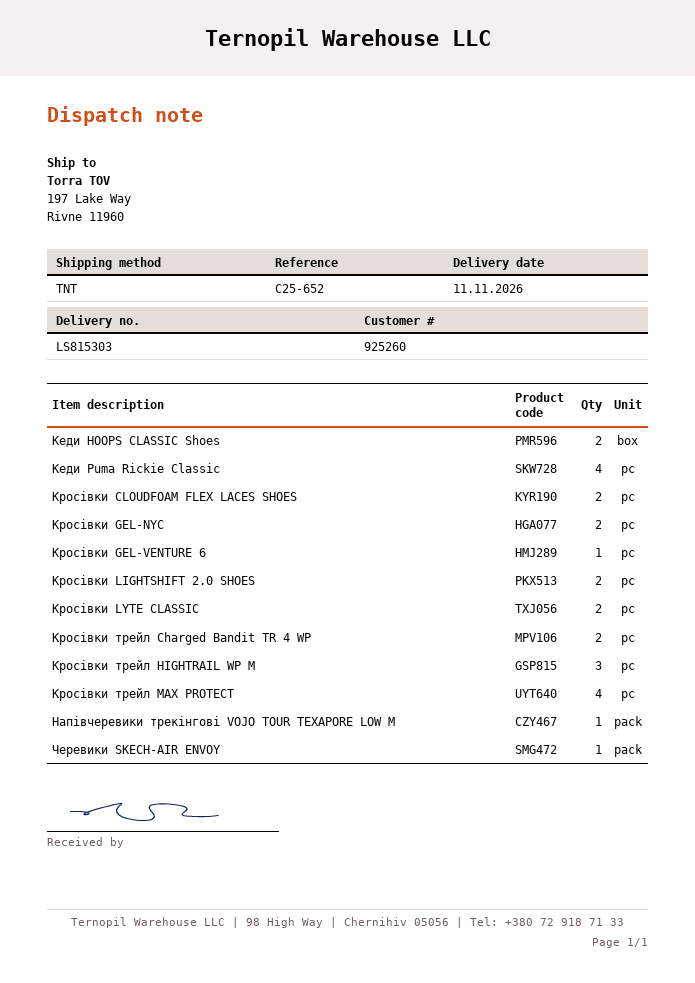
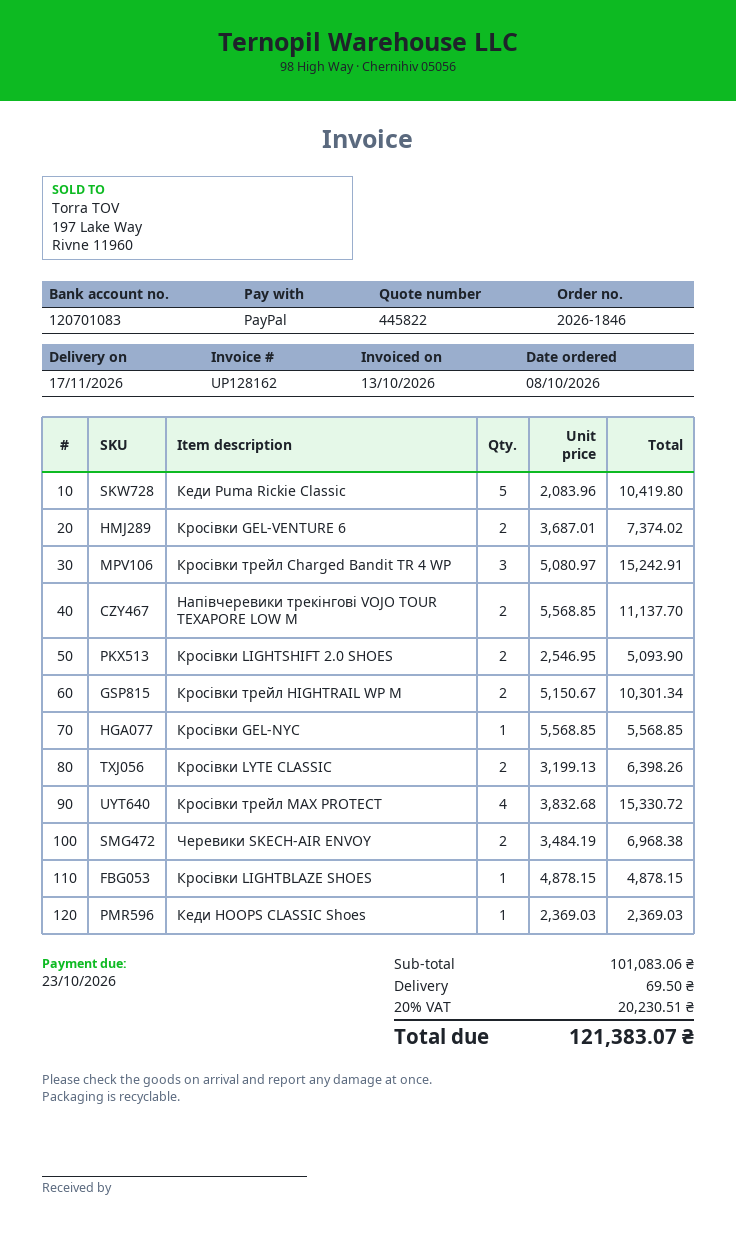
delivery date: 2026-11-11 -> 2026-11-17
Кеди HOOPS CLASSIC Shoes: 2 -> 1
Кеди Puma Rickie Classic: 4 -> 5
Кросівки CLOUDFOAM FLEX LACES SHOES: 2 -> none
Кросівки GEL-NYC: 2 -> 1
Кросівки GEL-VENTURE 6: 1 -> 2
Кросівки трейл Charged Bandit TR 4 WP: 2 -> 3
Кросівки трейл HIGHTRAIL WP M: 3 -> 2
Напівчеревики трекінгові VOJO TOUR TEXAPORE LOW M: 1 -> 2
Черевики SKECH-AIR ENVOY: 1 -> 2
Кросівки LIGHTBLAZE SHOES: none -> 1

